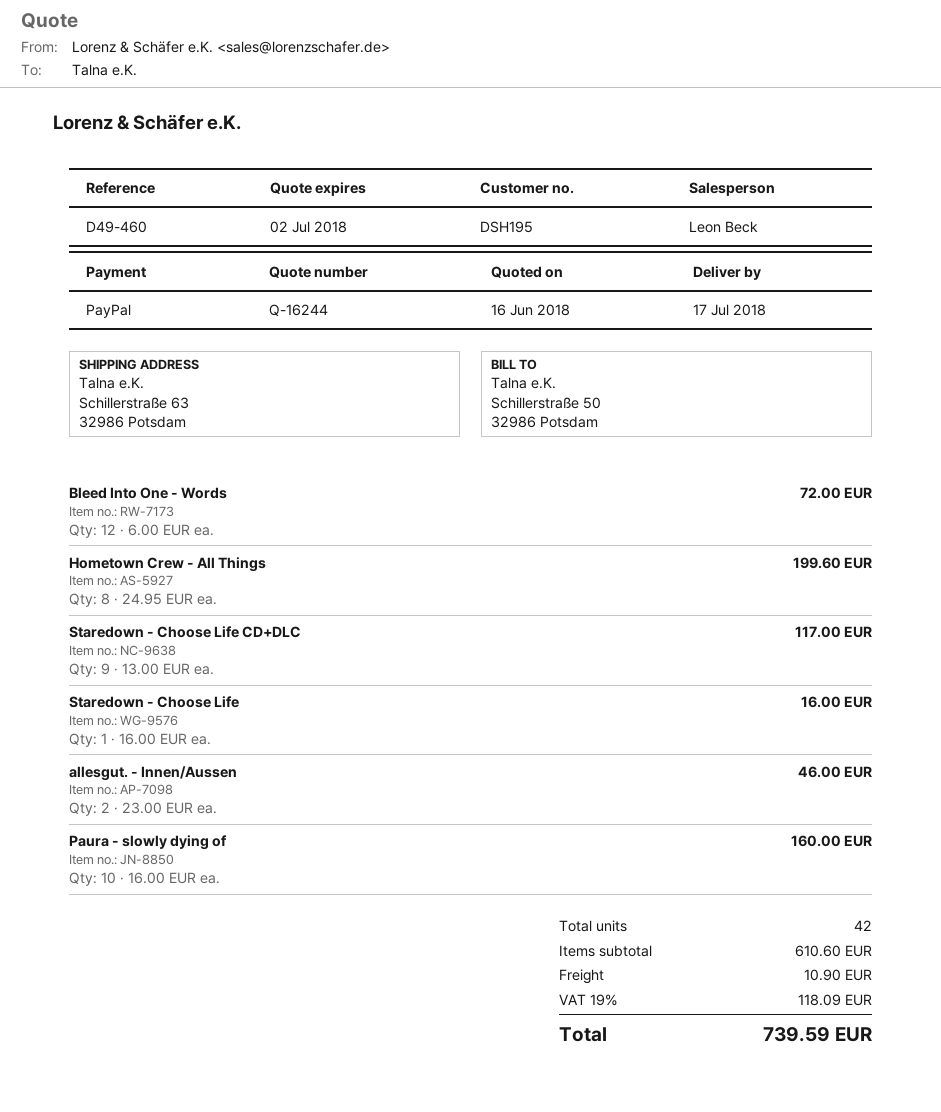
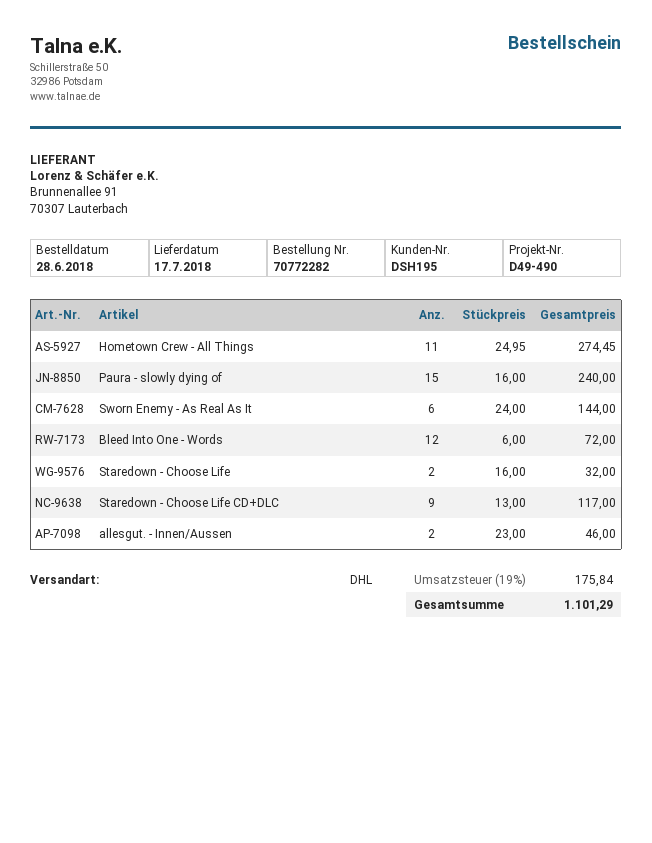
reference: D49-460 -> D49-490
Hometown Crew - All Things: 8 x 24.95 = 199.60 -> 11 x 24.95 = 274.45
Staredown - Choose Life: 1 x 16.00 = 16.00 -> 2 x 16.00 = 32.00
Paura - slowly dying of: 10 x 16.00 = 160.00 -> 15 x 16.00 = 240.00
Sworn Enemy - As Real As It: none -> 6 x 24.00 = 144.00
shipping: 10.90 -> none
tax: 19% = 118.09 -> 19% = 175.84
total: 739.59 -> 1101.29

